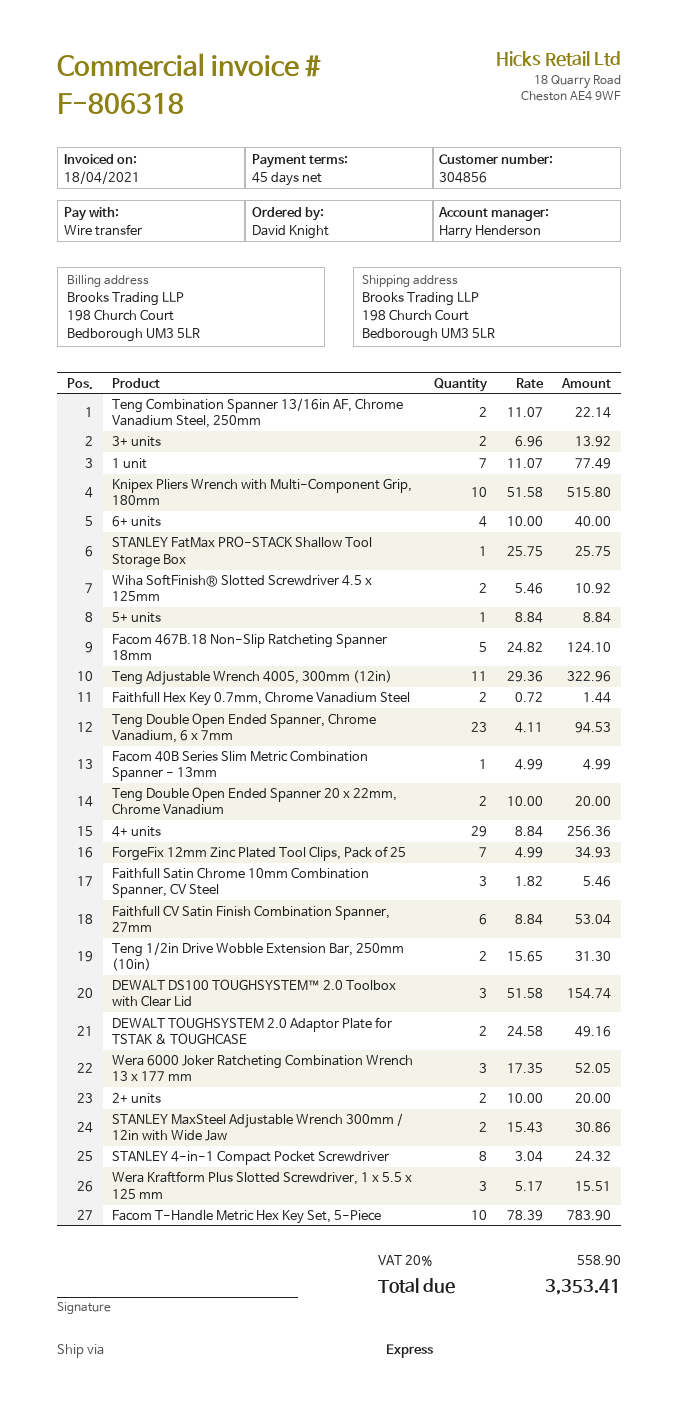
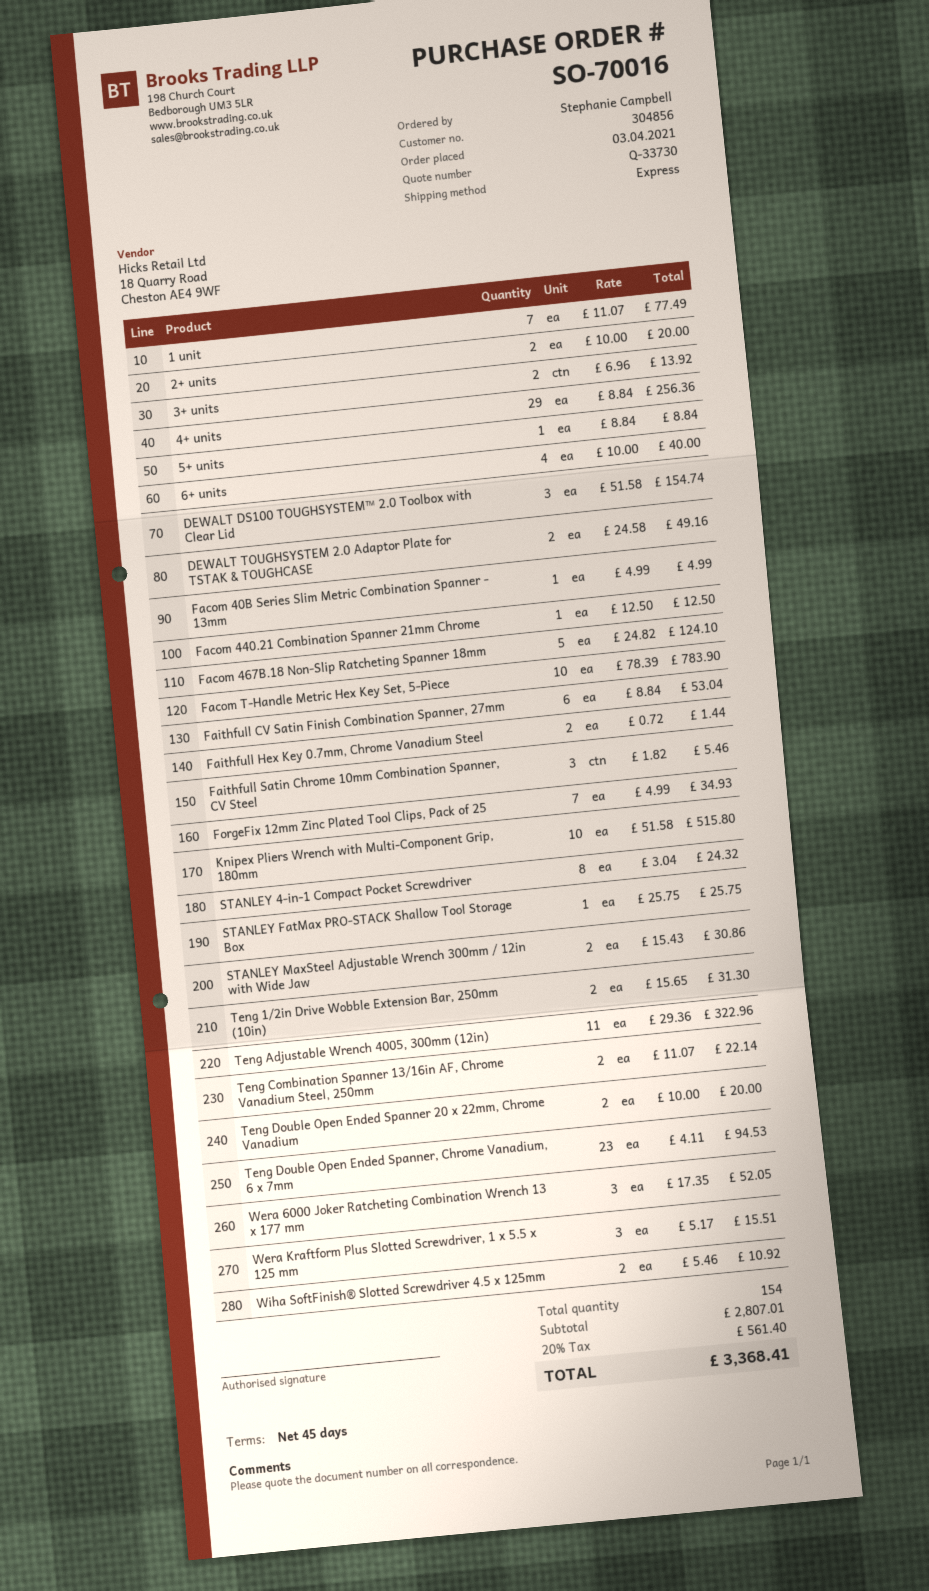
ordered by: David Knight -> Stephanie Campbell
Facom 440.21 Combination Spanner 21mm Chrome: none -> 1 x 12.50 = 12.50
tax: 20% = 558.90 -> 20% = 561.40
total: 3353.41 -> 3368.41

